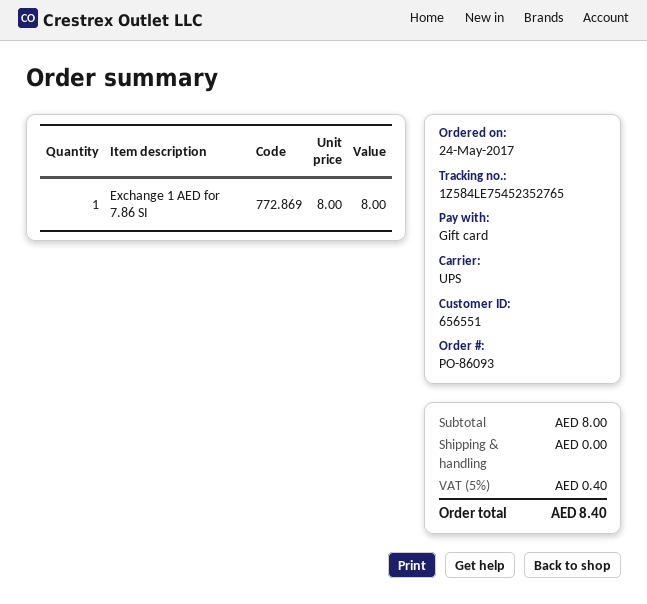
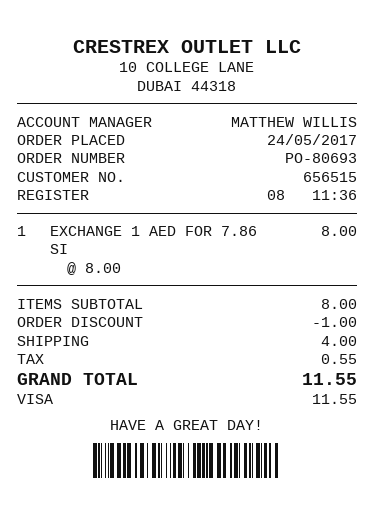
order number: PO-86093 -> PO-80693
customer number: 656551 -> 656515
payment method: gift card -> Visa
discount: none -> 1.00
shipping: 0.00 -> 4.00
tax: 0.40 -> 0.55
total: 8.40 -> 11.55

